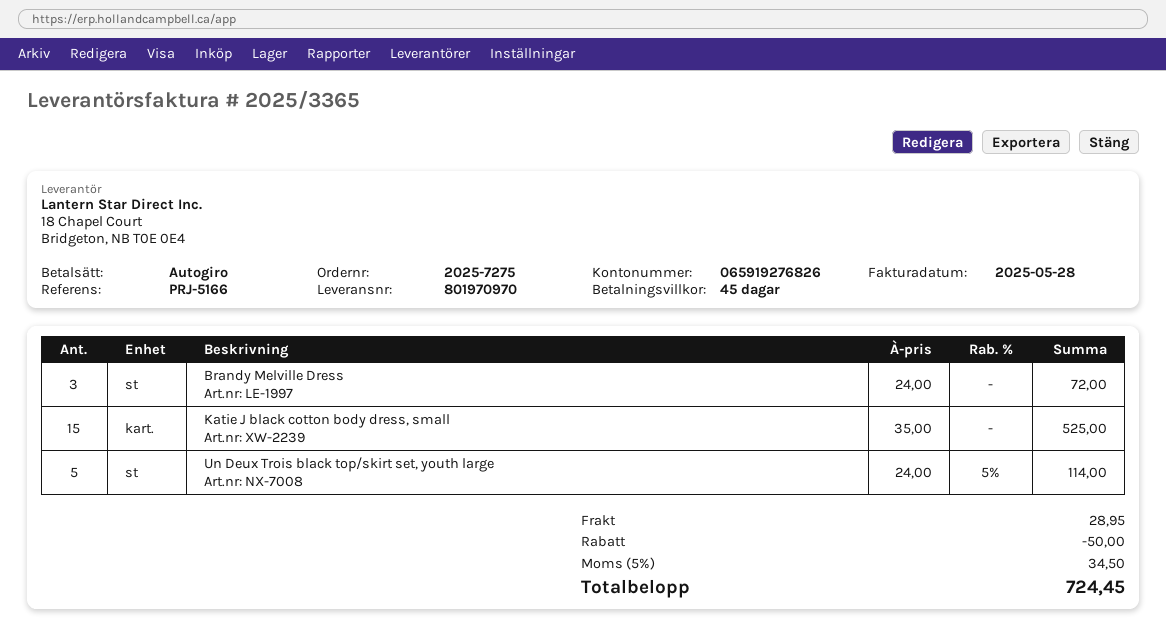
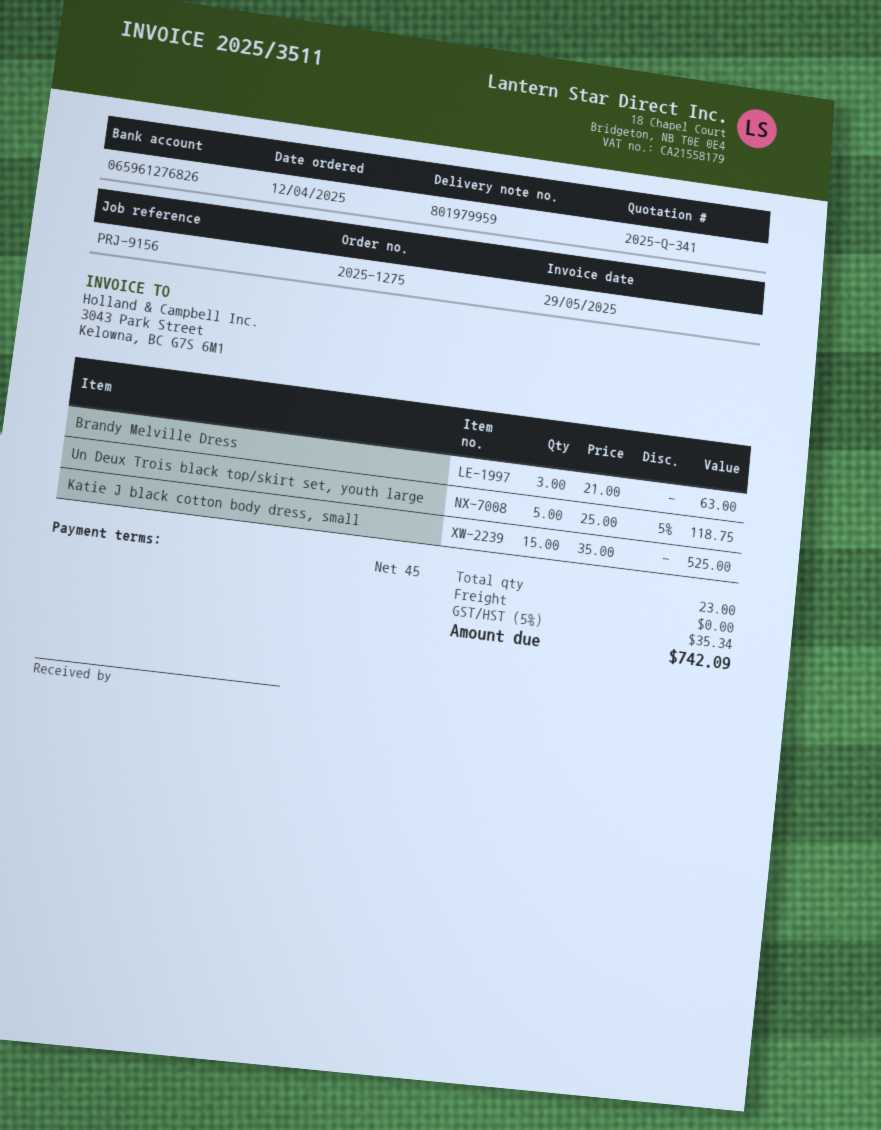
order number: 2025-7275 -> 2025-1275
delivery note number: 801970970 -> 801979959
invoice number: 2025/3365 -> 2025/3511
invoice date: 2025-05-28 -> 2025-05-29
reference: PRJ-5166 -> PRJ-9156
bank account: 065919276826 -> 065961276826
Brandy Melville Dress: 3 x 24.00 = 72.00 -> 3 x 21.00 = 63.00
Un Deux Trois black top/skirt set, youth large: 5 x 24.00 - 5% = 114.00 -> 5 x 25.00 - 5% = 118.75
discount: 50.00 -> none
shipping: 28.95 -> 0.00
tax: 5% = 34.50 -> 5% = 35.34
total: 724.45 -> 742.09

